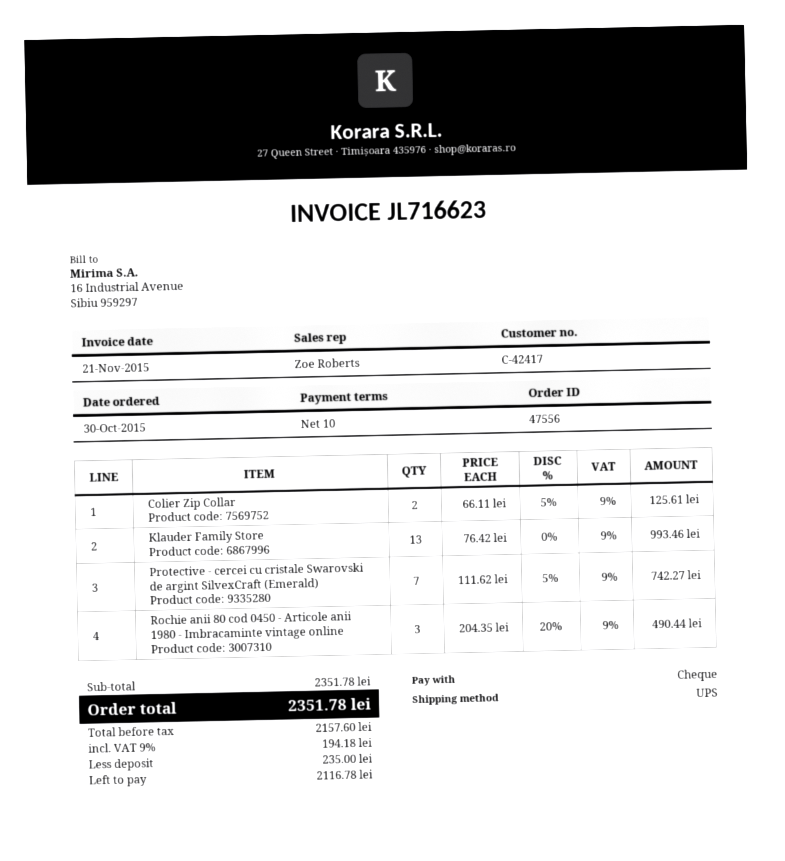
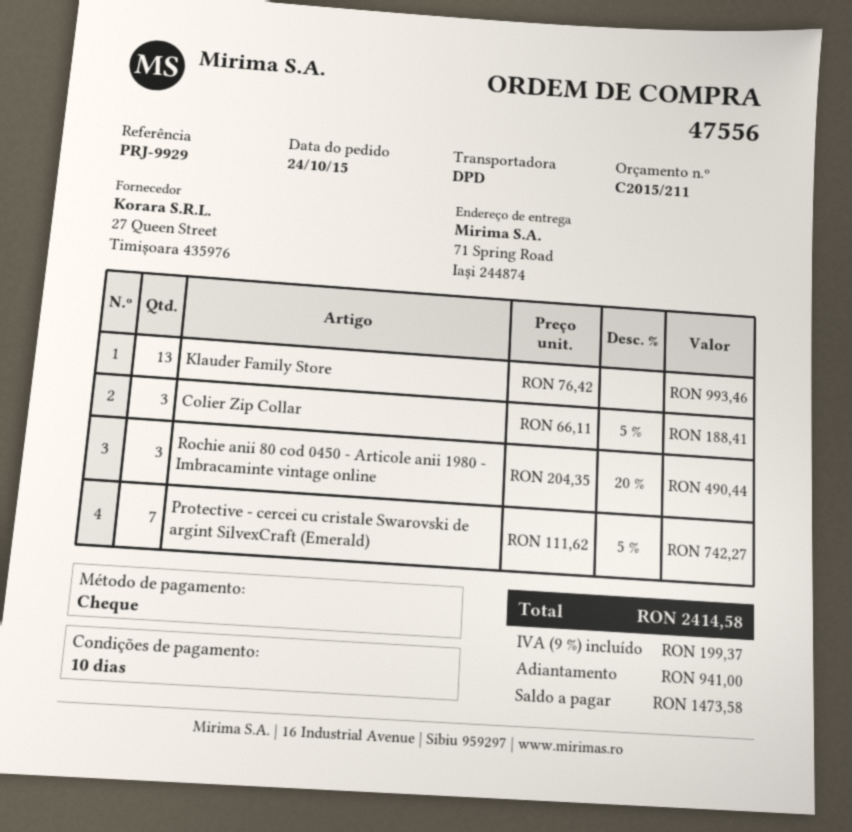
order date: 2015-10-30 -> 2015-10-24
shipping method: UPS -> DPD
Colier Zip Collar: 2 x 66.11 - 5% = 125.61 -> 3 x 66.11 - 5% = 188.41
tax: 9% = 194.18 -> 9% = 199.37
total: 2351.78 -> 2414.58
deposit: 235.00 -> 941.00
balance: 2116.78 -> 1473.58

